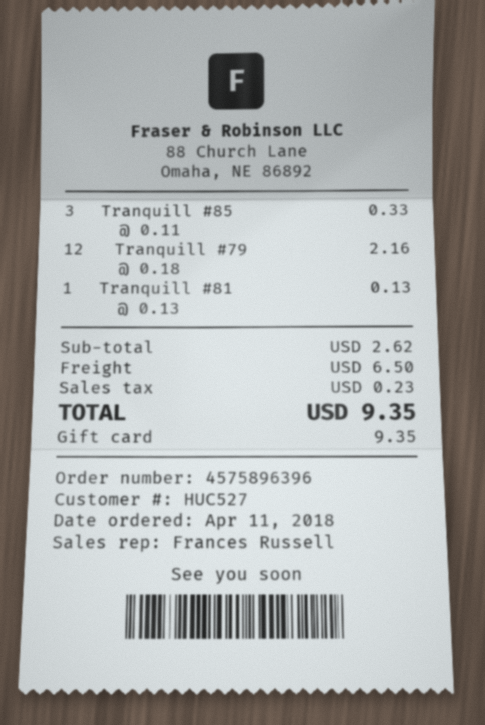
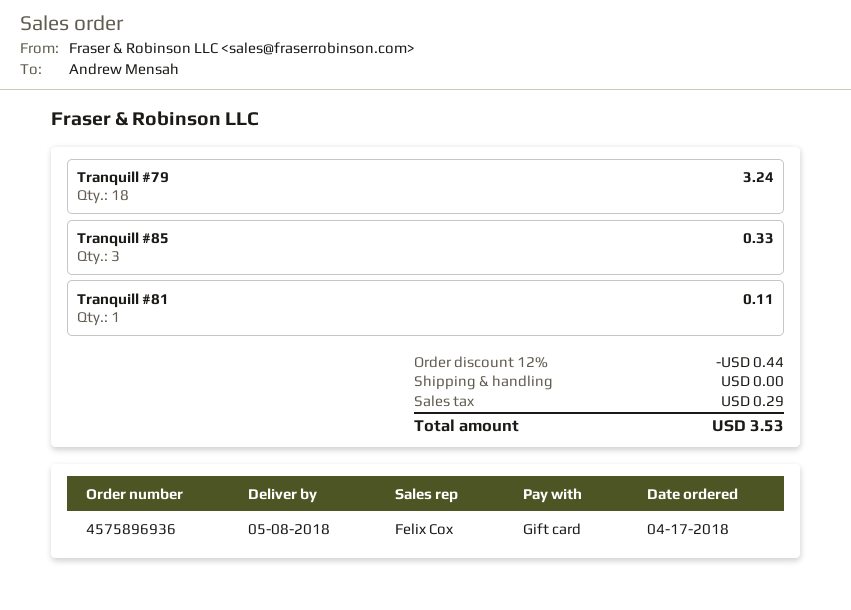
order number: 4575896396 -> 4575896936
order date: 2018-04-11 -> 2018-04-17
sales rep: Frances Russell -> Felix Cox
Tranquill #79: 12 for 2.16 -> 18 for 3.24
Tranquill #81: 1 for 0.13 -> 1 for 0.11
discount: none -> 12% = 0.44
shipping: 6.50 -> 0.00
tax: 0.23 -> 0.29
total: 9.35 -> 3.53

